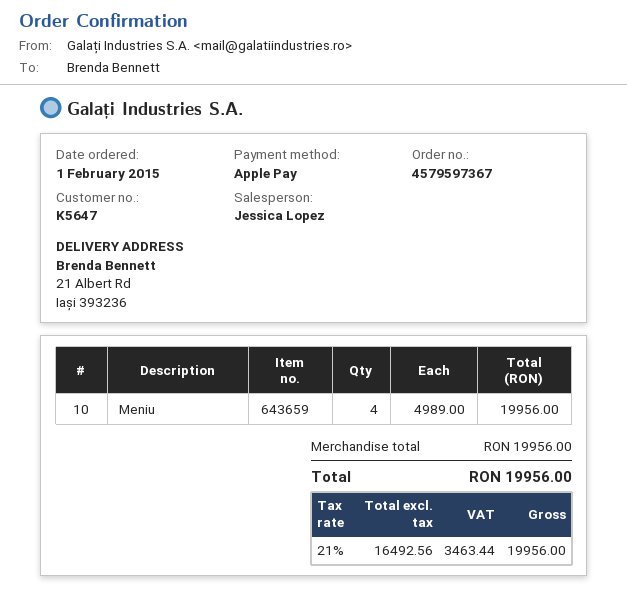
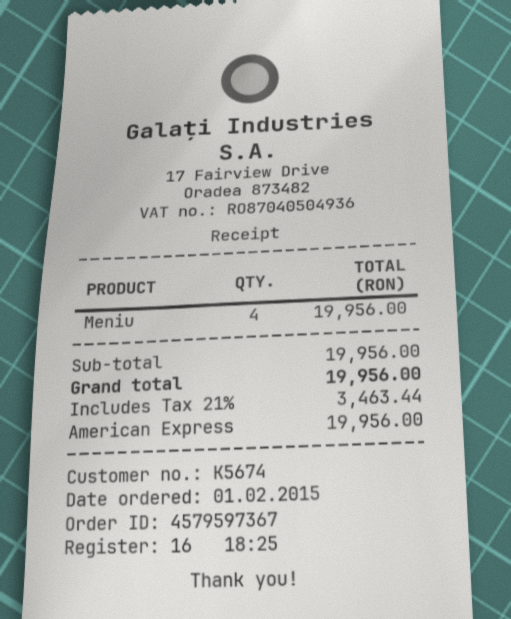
customer number: K5647 -> K5674
payment method: Apple Pay -> American Express

